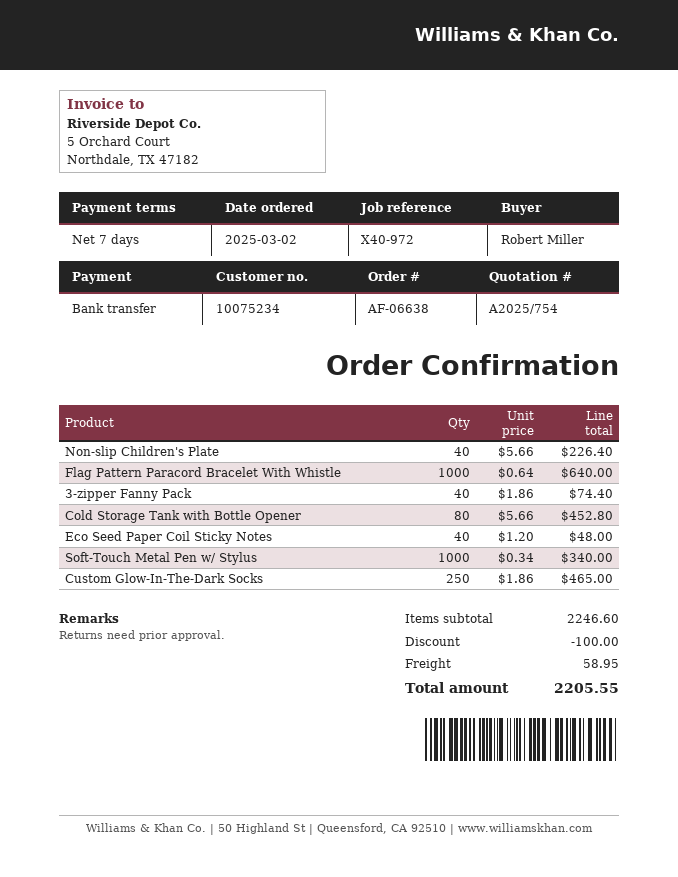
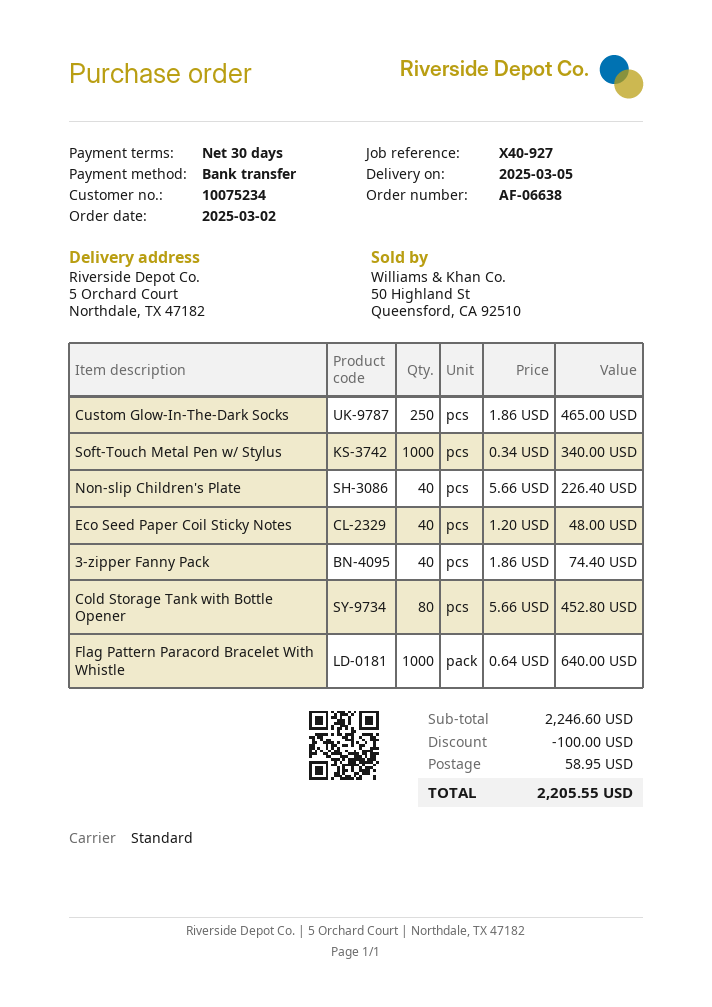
payment terms: 7 days -> 30 days
reference: X40-972 -> X40-927

